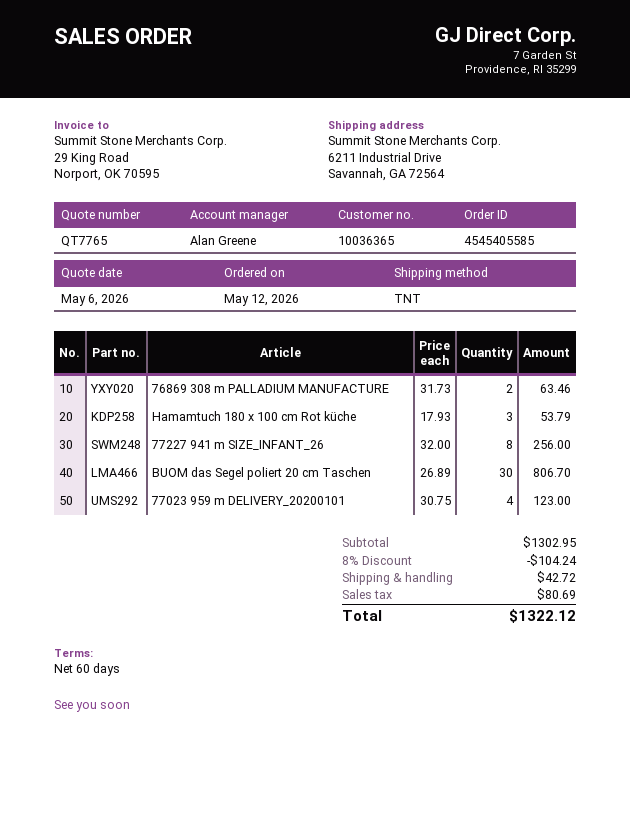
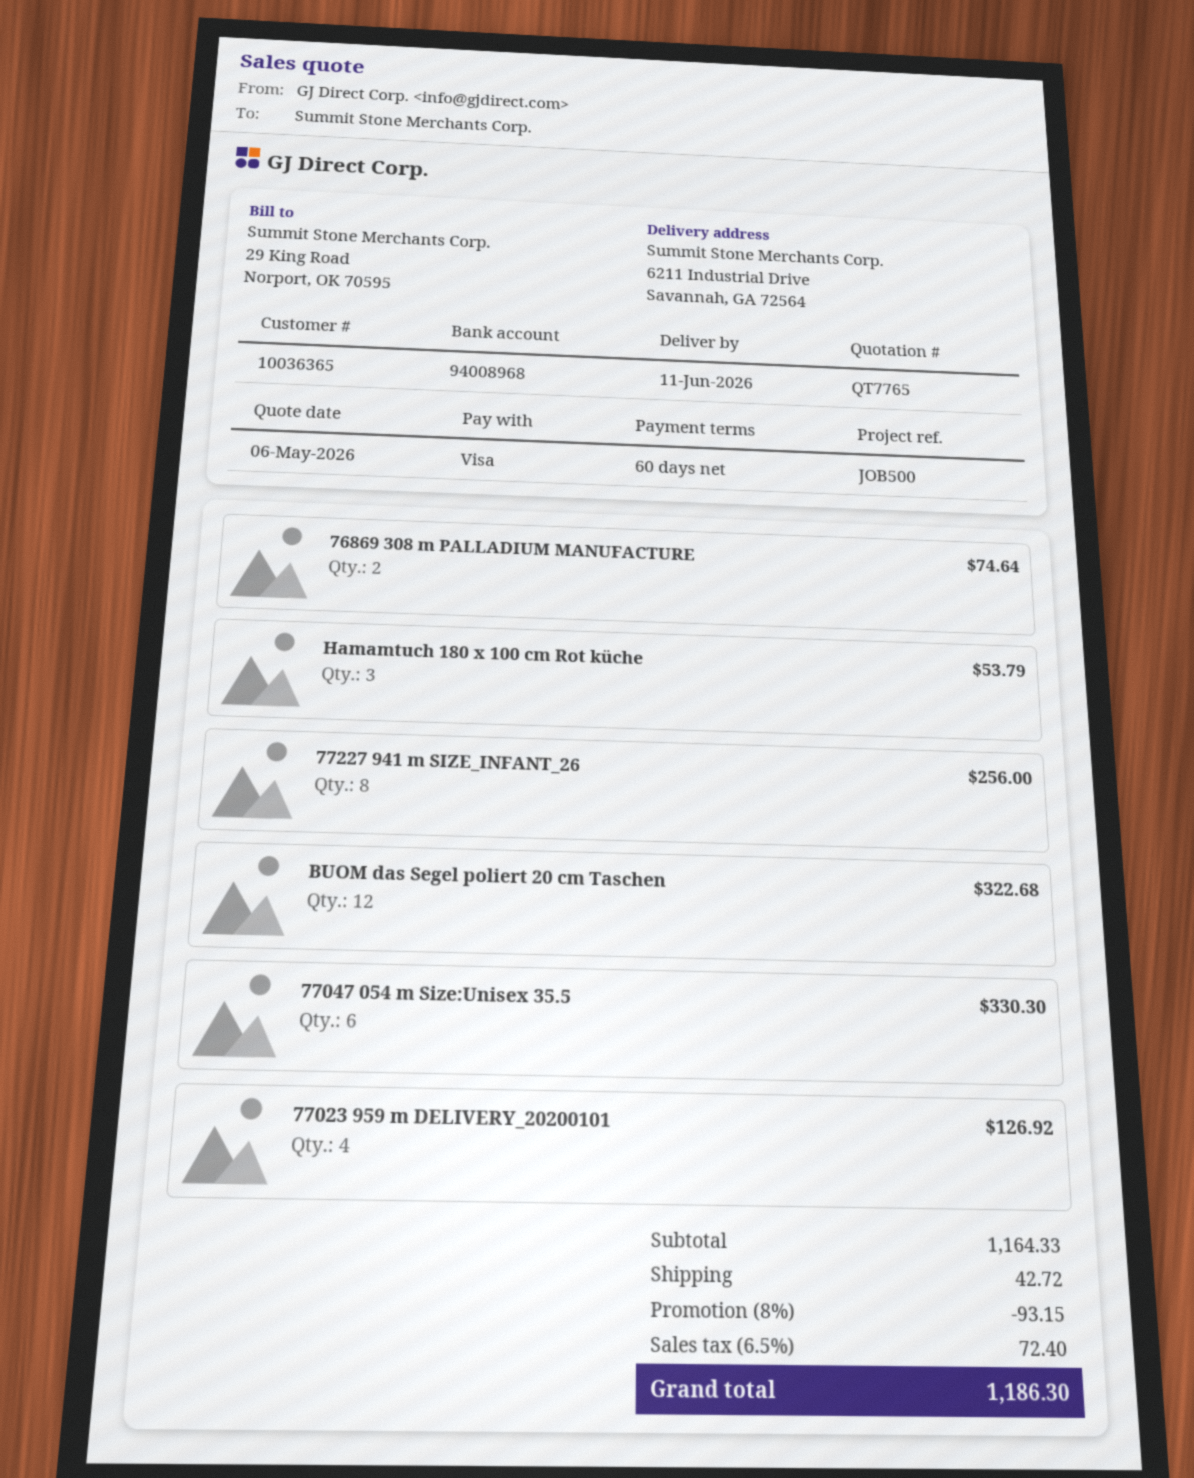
76869 308 m PALLADIUM MANUFACTURE: 2 for 63.46 -> 2 for 74.64
BUOM das Segel poliert 20 cm Taschen: 30 for 806.70 -> 12 for 322.68
77023 959 m DELIVERY_20200101: 4 for 123.00 -> 4 for 126.92
77047 054 m Size:Unisex 35.5: none -> 6 for 330.30
subtotal: 1302.95 -> 1164.33
discount: 8% = 104.24 -> 8% = 93.15
tax: 80.69 -> 72.40
total: 1322.12 -> 1186.30

